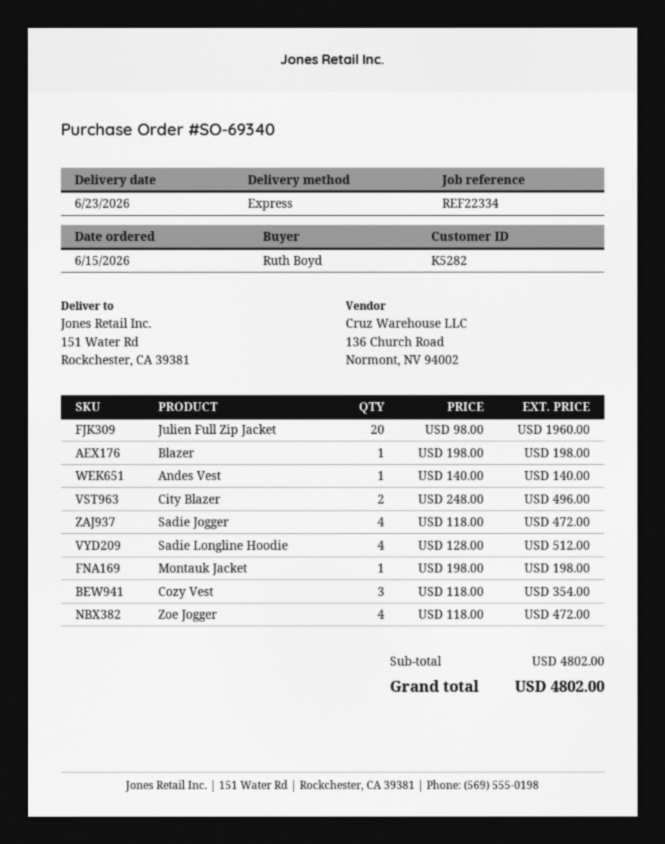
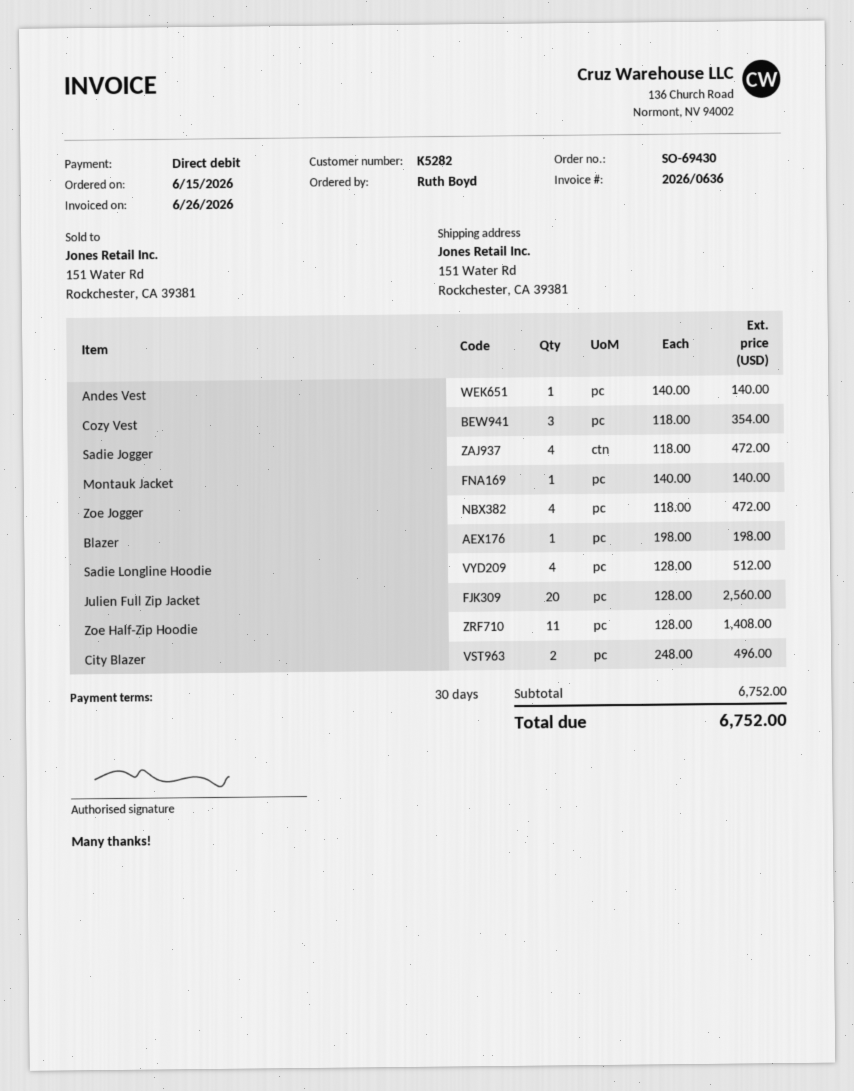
order number: SO-69340 -> SO-69430
Julien Full Zip Jacket: 20 x 98.00 = 1960.00 -> 20 x 128.00 = 2560.00
Montauk Jacket: 1 x 198.00 = 198.00 -> 1 x 140.00 = 140.00
Zoe Half-Zip Hoodie: none -> 11 x 128.00 = 1408.00
subtotal: 4802.00 -> 6752.00
total: 4802.00 -> 6752.00

